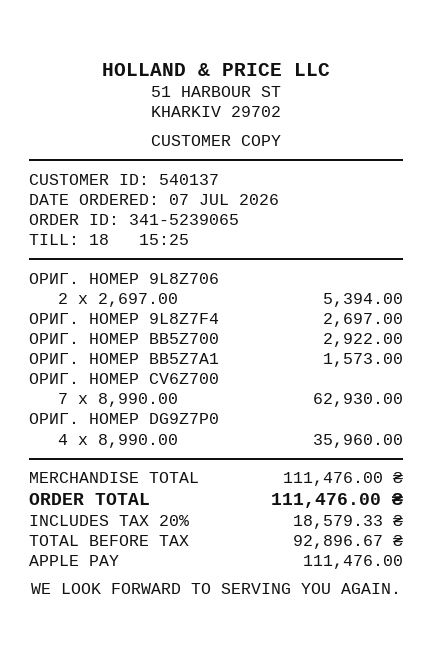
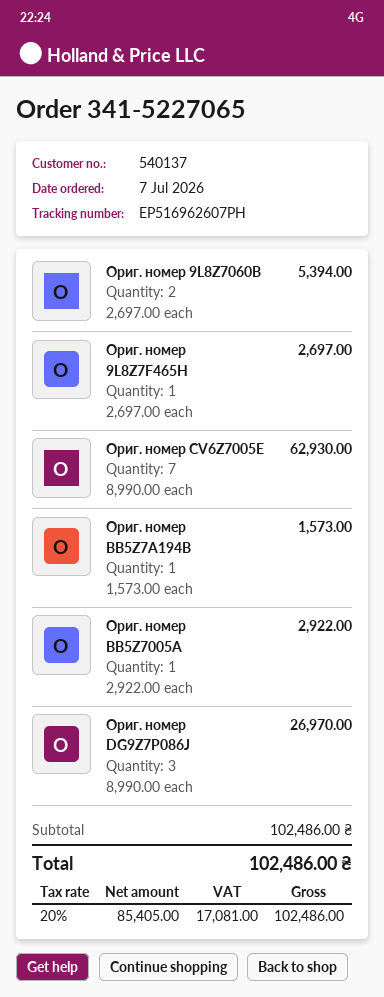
order number: 341-5239065 -> 341-5227065
ОРИГ. НОМЕР DG9Z7P0: 4 x 8990.00 = 35960.00 -> 3 x 8990.00 = 26970.00
subtotal: 111476.00 -> 102486.00
net: 92896.67 -> 85405.00
tax: 20% = 18579.33 -> 20% = 17081.00
total: 111476.00 -> 102486.00

